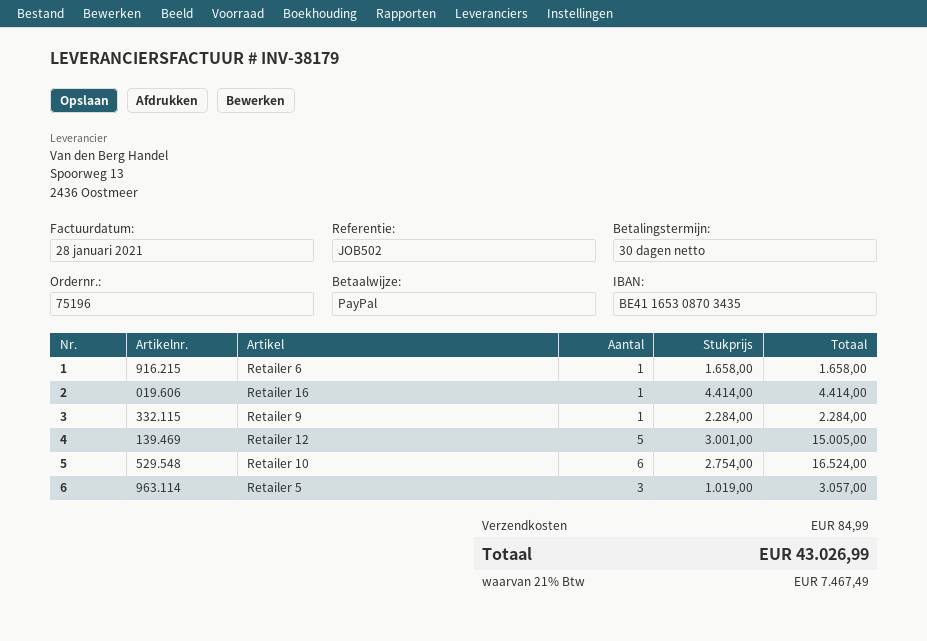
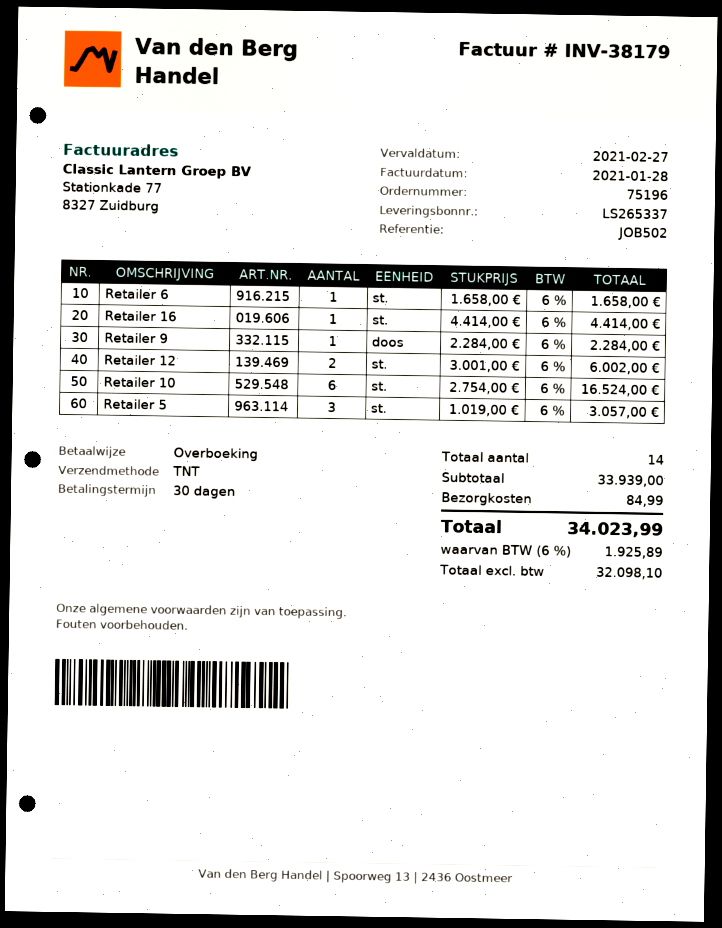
payment method: PayPal -> bank transfer
Retailer 12: 5 x 3001.00 = 15005.00 -> 2 x 3001.00 = 6002.00
tax: 21% = 7467.49 -> 6% = 1925.89
total: 43026.99 -> 34023.99

